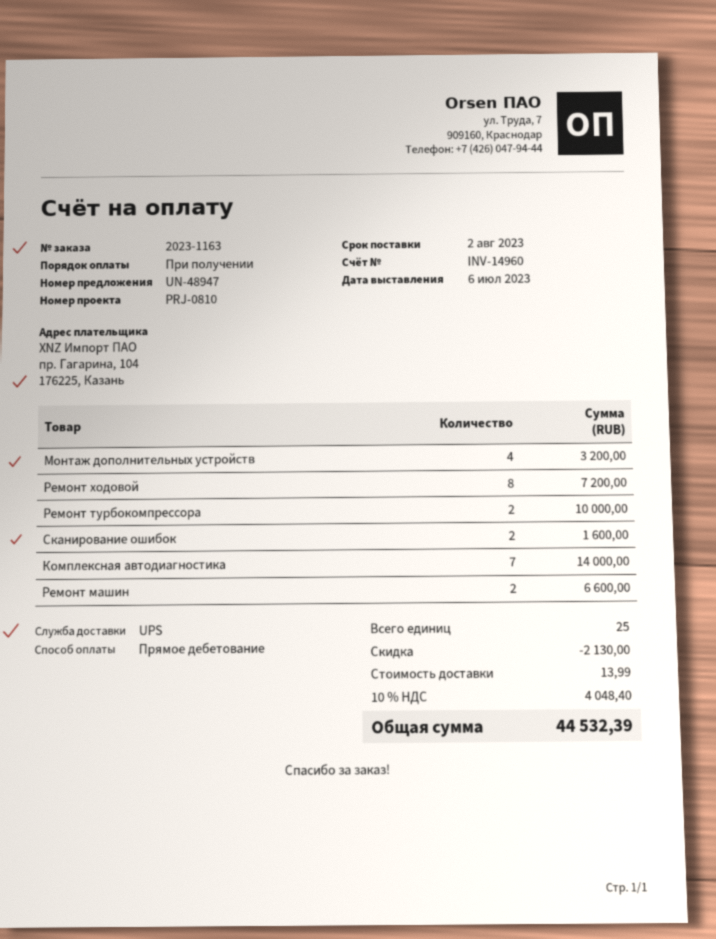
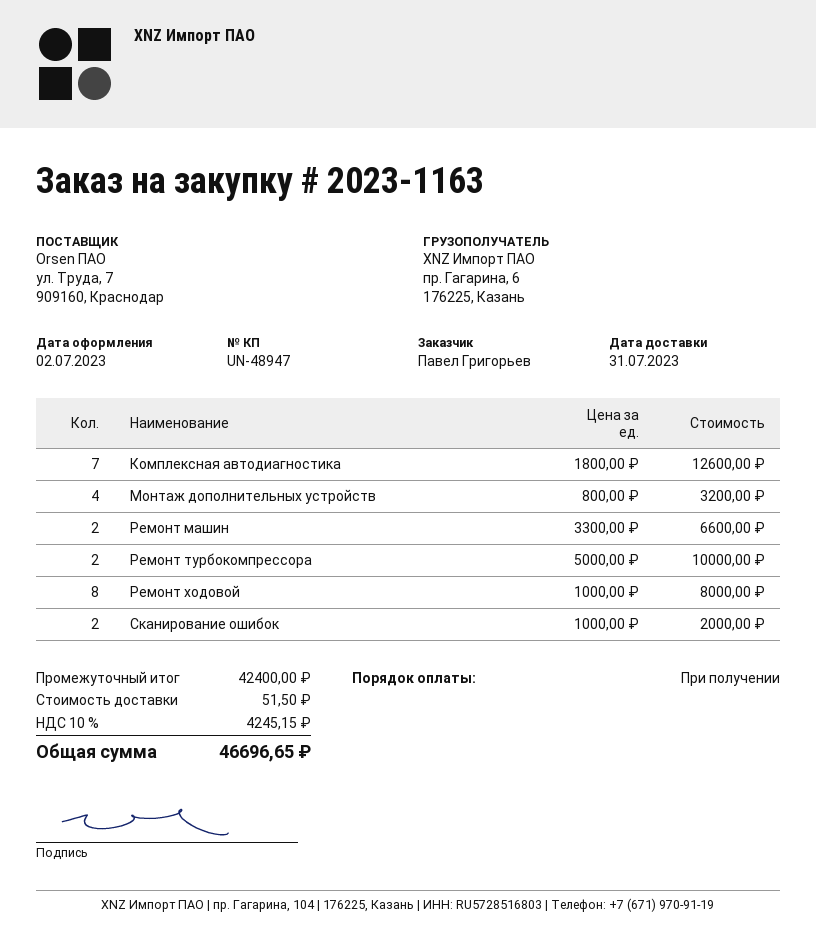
delivery date: 2023-08-02 -> 2023-07-31
Ремонт ходовой: 8 for 7200.00 -> 8 for 8000.00
Сканирование ошибок: 2 for 1600.00 -> 2 for 2000.00
Комплексная автодиагностика: 7 for 14000.00 -> 7 for 12600.00
discount: 2130.00 -> none
shipping: 13.99 -> 51.50
tax: 10% = 4048.40 -> 10% = 4245.15
total: 44532.39 -> 46696.65

